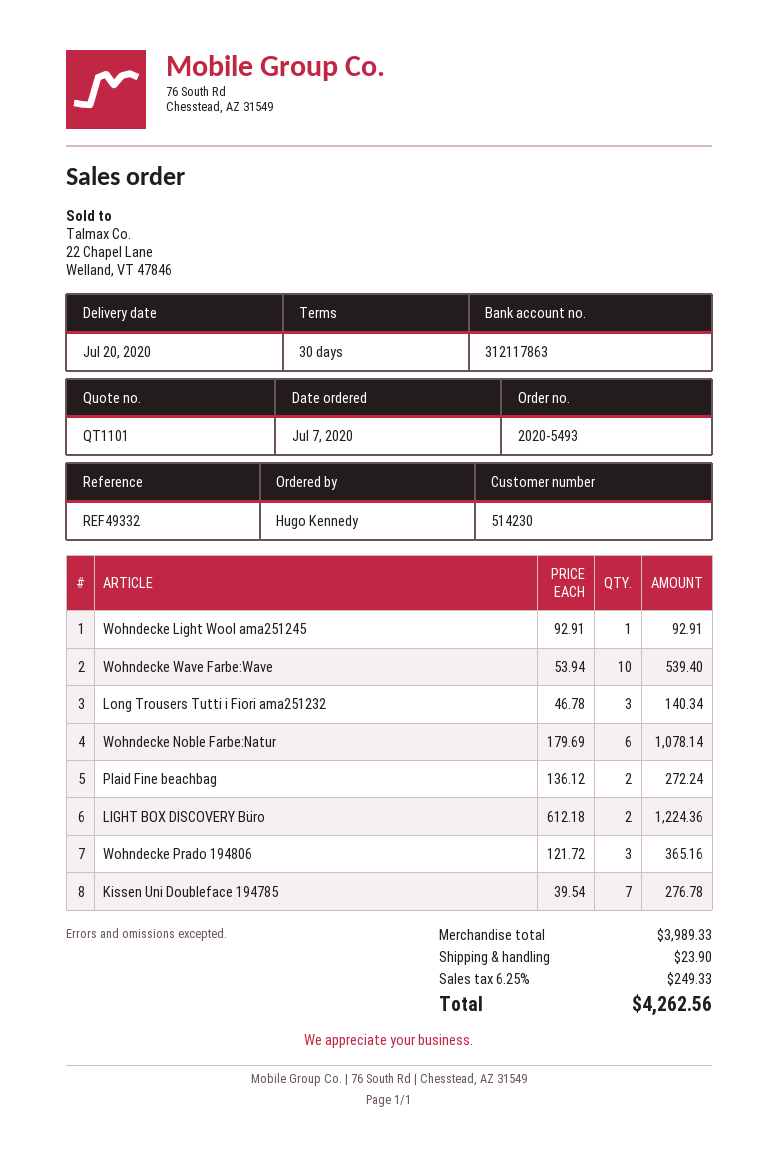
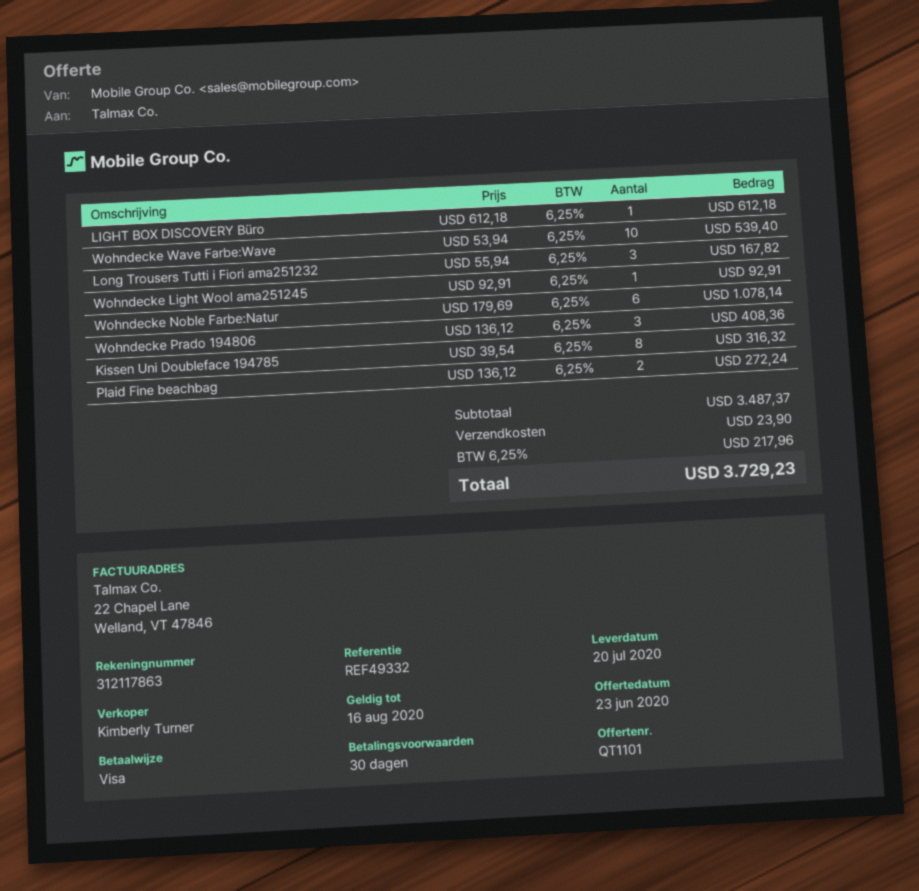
Long Trousers Tutti i Fiori ama251232: 3 x 46.78 = 140.34 -> 3 x 55.94 = 167.82
LIGHT BOX DISCOVERY Büro: 2 x 612.18 = 1224.36 -> 1 x 612.18 = 612.18
Wohndecke Prado 194806: 3 x 121.72 = 365.16 -> 3 x 136.12 = 408.36
Kissen Uni Doubleface 194785: 7 x 39.54 = 276.78 -> 8 x 39.54 = 316.32
subtotal: 3989.33 -> 3487.37
tax: 6.25% = 249.33 -> 6.25% = 217.96
total: 4262.56 -> 3729.23

